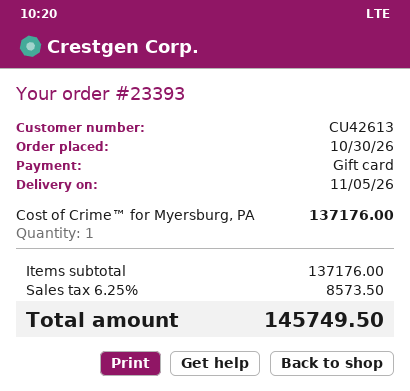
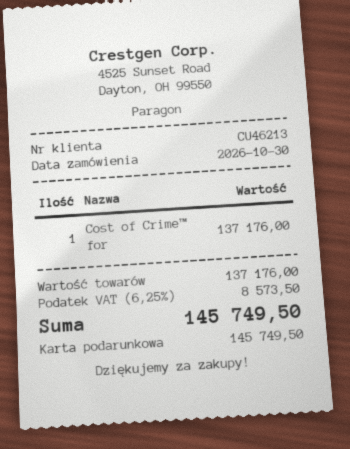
customer number: CU42613 -> CU46213

